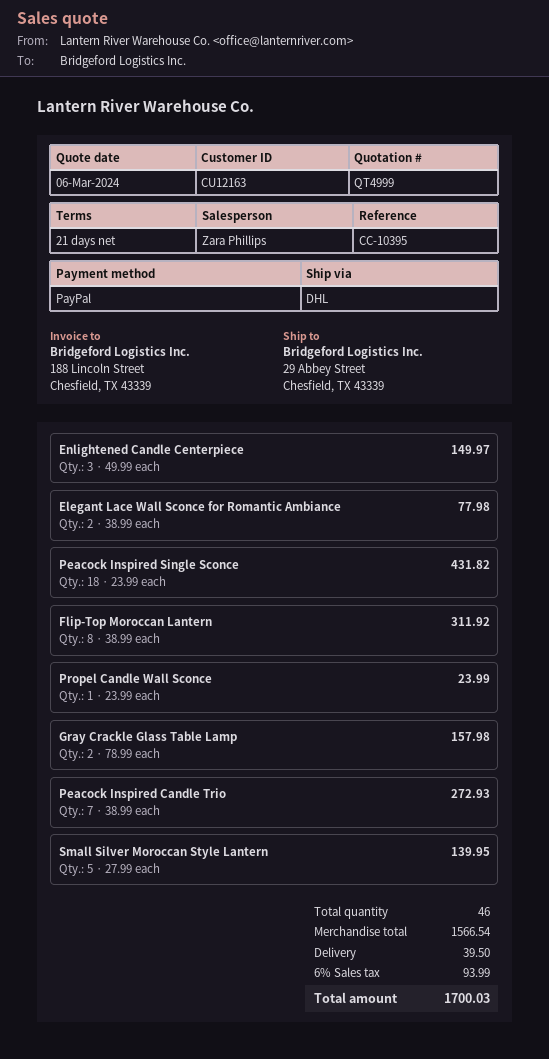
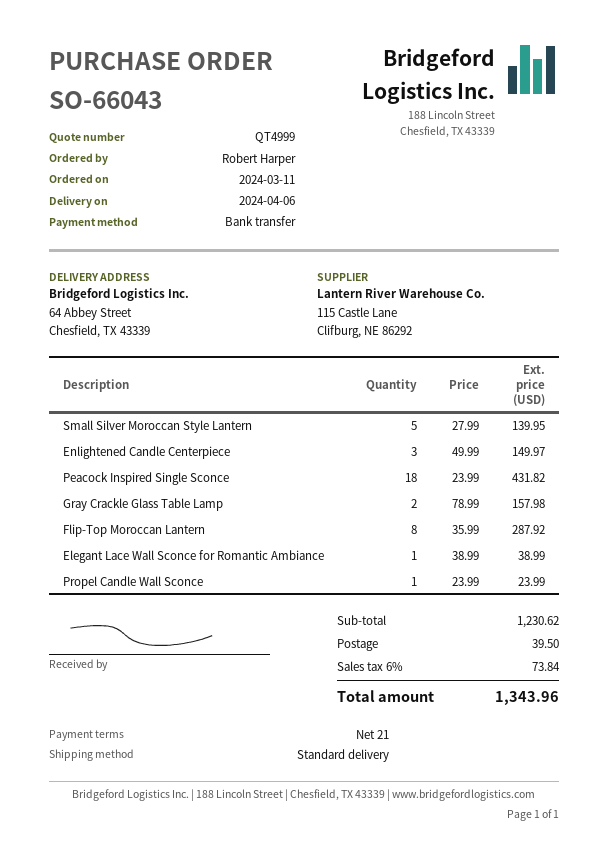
payment method: PayPal -> bank transfer
shipping method: DHL -> standard
ship to: 29 Abbey Street, Chesfield, TX 43339 -> 64 Abbey Street, Chesfield, TX 43339
Elegant Lace Wall Sconce for Romantic Ambiance: 2 x 38.99 = 77.98 -> 1 x 38.99 = 38.99
Flip-Top Moroccan Lantern: 8 x 38.99 = 311.92 -> 8 x 35.99 = 287.92
Peacock Inspired Candle Trio: 7 x 38.99 = 272.93 -> none
subtotal: 1566.54 -> 1230.62
tax: 6% = 93.99 -> 6% = 73.84
total: 1700.03 -> 1343.96

